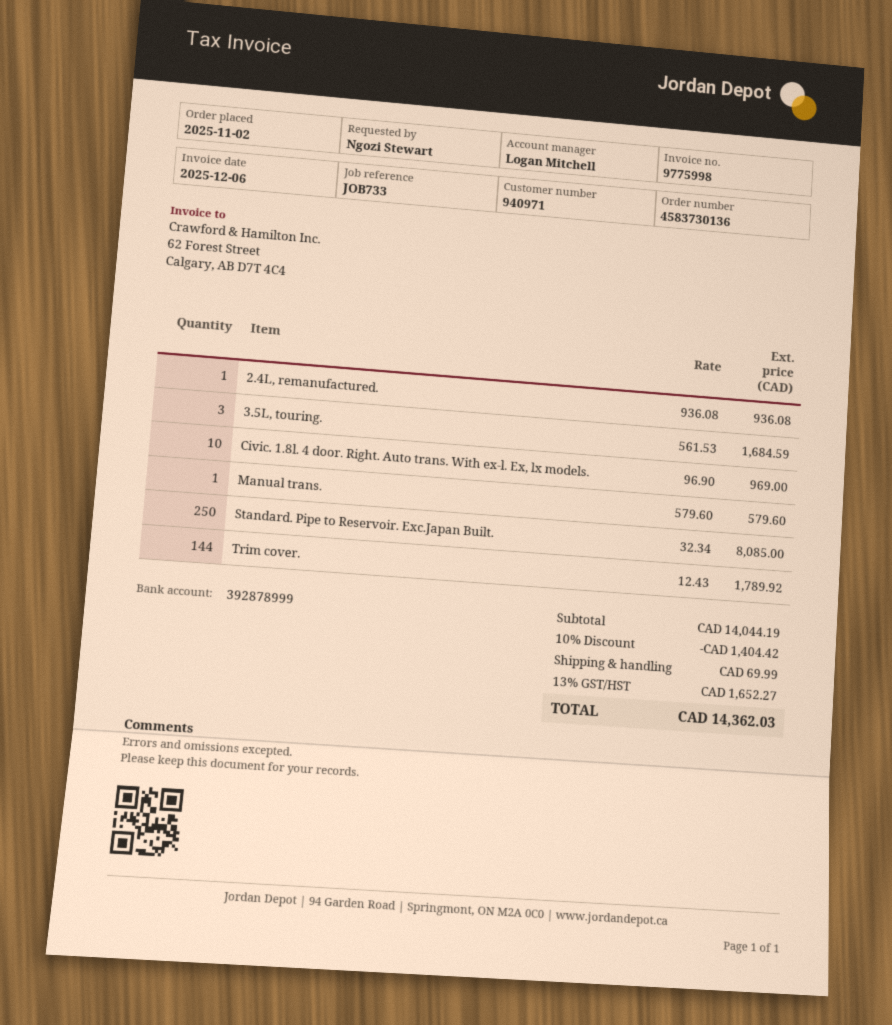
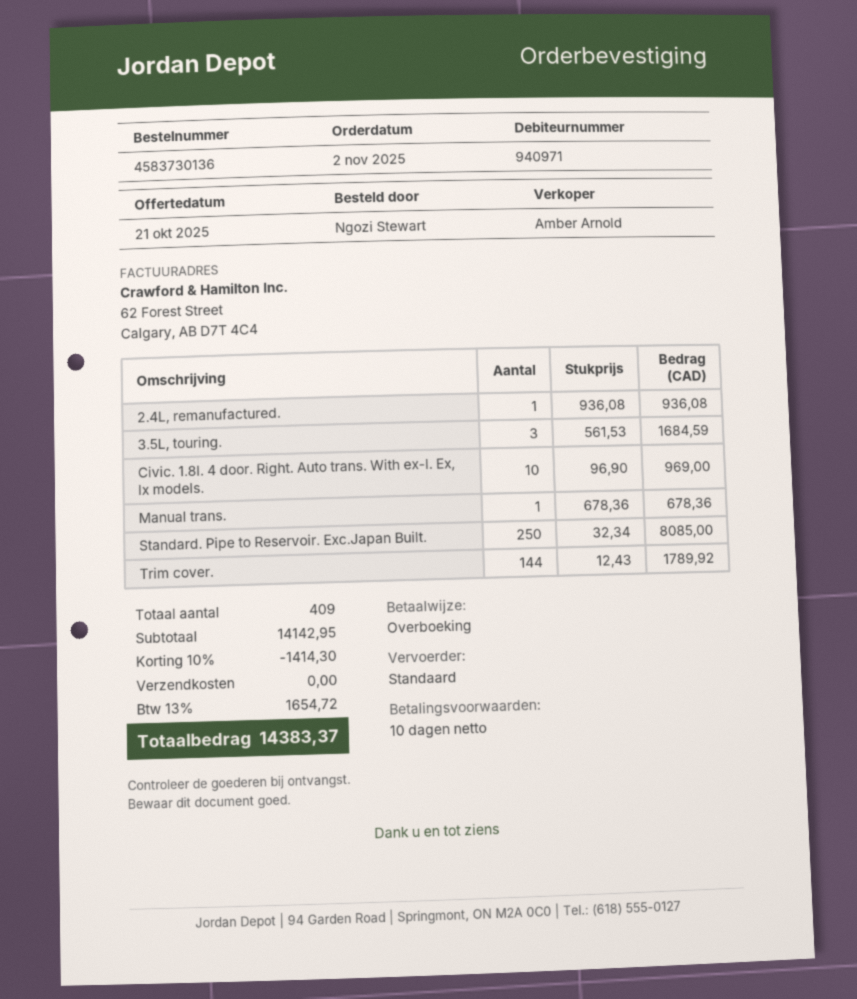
sales rep: Logan Mitchell -> Amber Arnold
Manual trans.: 1 x 579.60 = 579.60 -> 1 x 678.36 = 678.36
subtotal: 14044.19 -> 14142.95
discount: 10% = 1404.42 -> 10% = 1414.30
shipping: 69.99 -> 0.00
tax: 13% = 1652.27 -> 13% = 1654.72
total: 14362.03 -> 14383.37

